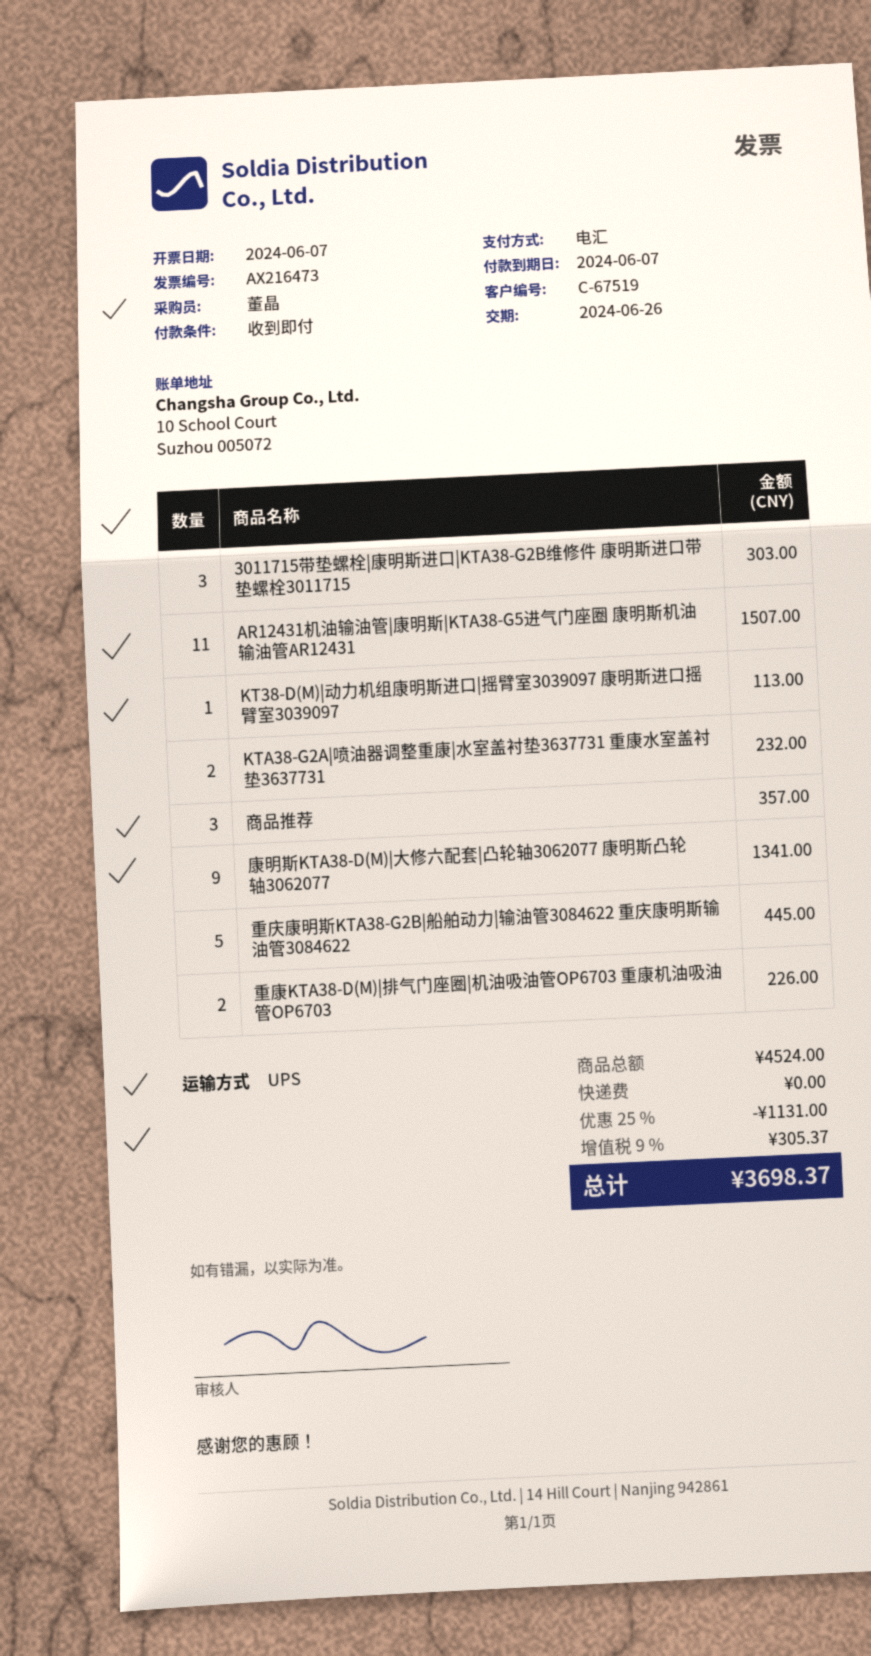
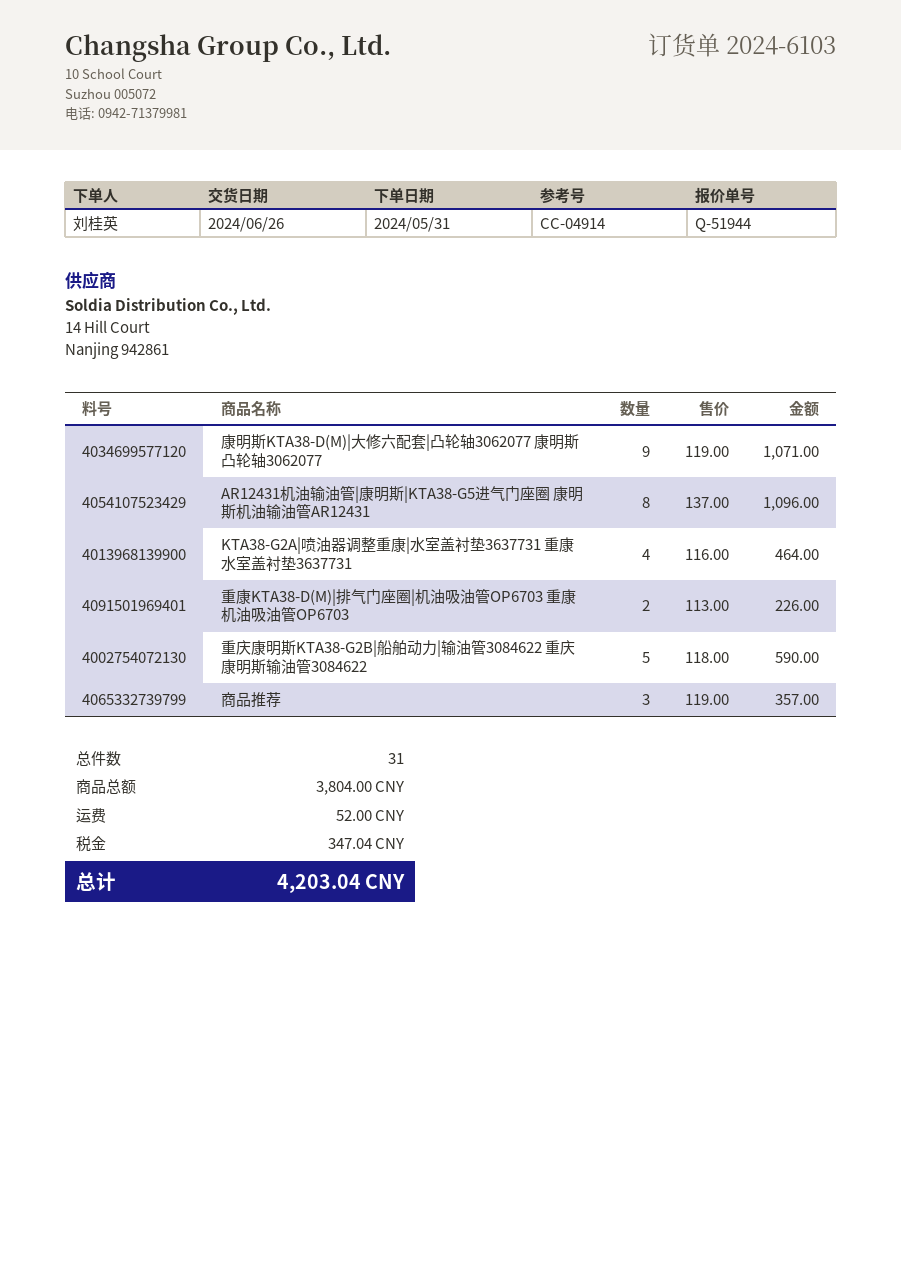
ordered by: 董晶 -> 刘桂英
3011715带垫螺栓|康明斯进口|KTA38-G2B维修件 康明斯进口带垫螺栓3011715: 3 for 303.00 -> none
AR12431机油输油管|康明斯|KTA38-G5进气门座圈 康明斯机油输油管AR12431: 11 for 1507.00 -> 8 for 1096.00
KT38-D(M)|动力机组康明斯进口|摇臂室3039097 康明斯进口摇臂室3039097: 1 for 113.00 -> none
KTA38-G2A|喷油器调整重康|水室盖衬垫3637731 重康水室盖衬垫3637731: 2 for 232.00 -> 4 for 464.00
康明斯KTA38-D(M)|大修六配套|凸轮轴3062077 康明斯凸轮轴3062077: 9 for 1341.00 -> 9 for 1071.00
重庆康明斯KTA38-G2B|船舶动力|输油管3084622 重庆康明斯输油管3084622: 5 for 445.00 -> 5 for 590.00
subtotal: 4524.00 -> 3804.00
discount: 25% = 1131.00 -> none
shipping: 0.00 -> 52.00
tax: 305.37 -> 347.04
total: 3698.37 -> 4203.04

